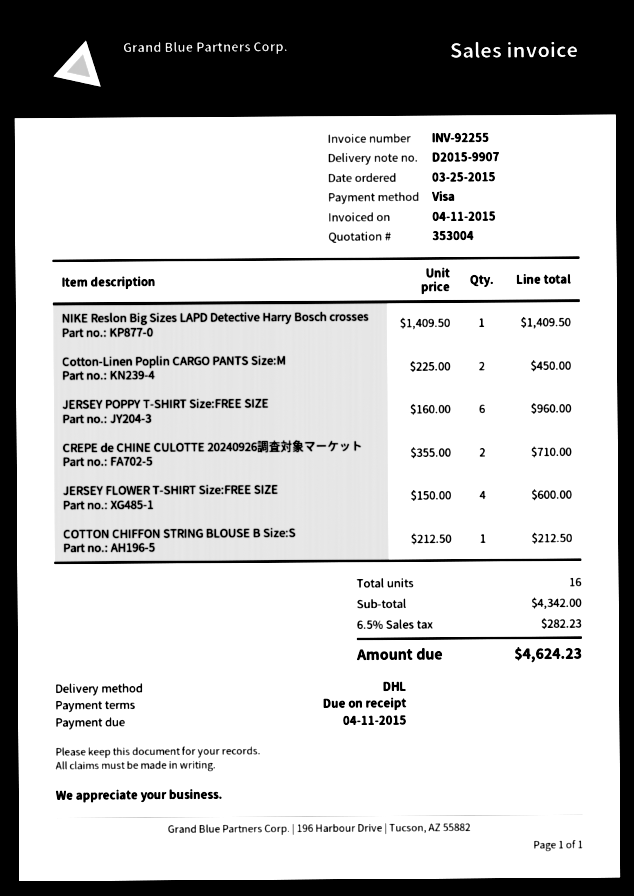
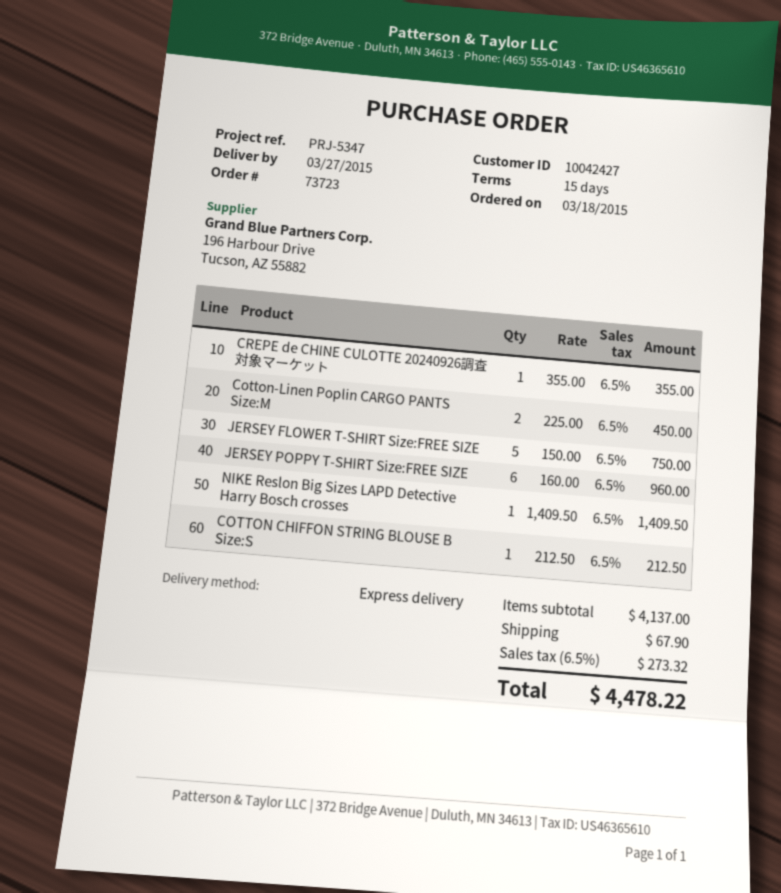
order date: 2015-03-25 -> 2015-03-18
payment terms: on receipt -> 15 days
shipping method: DHL -> express
CREPE de CHINE CULOTTE 20240926調査対象マーケット: 2 x 355.00 = 710.00 -> 1 x 355.00 = 355.00
JERSEY FLOWER T-SHIRT Size:FREE SIZE: 4 x 150.00 = 600.00 -> 5 x 150.00 = 750.00
subtotal: 4342.00 -> 4137.00
shipping: none -> 67.90
tax: 6.5% = 282.23 -> 6.5% = 273.32
total: 4624.23 -> 4478.22

